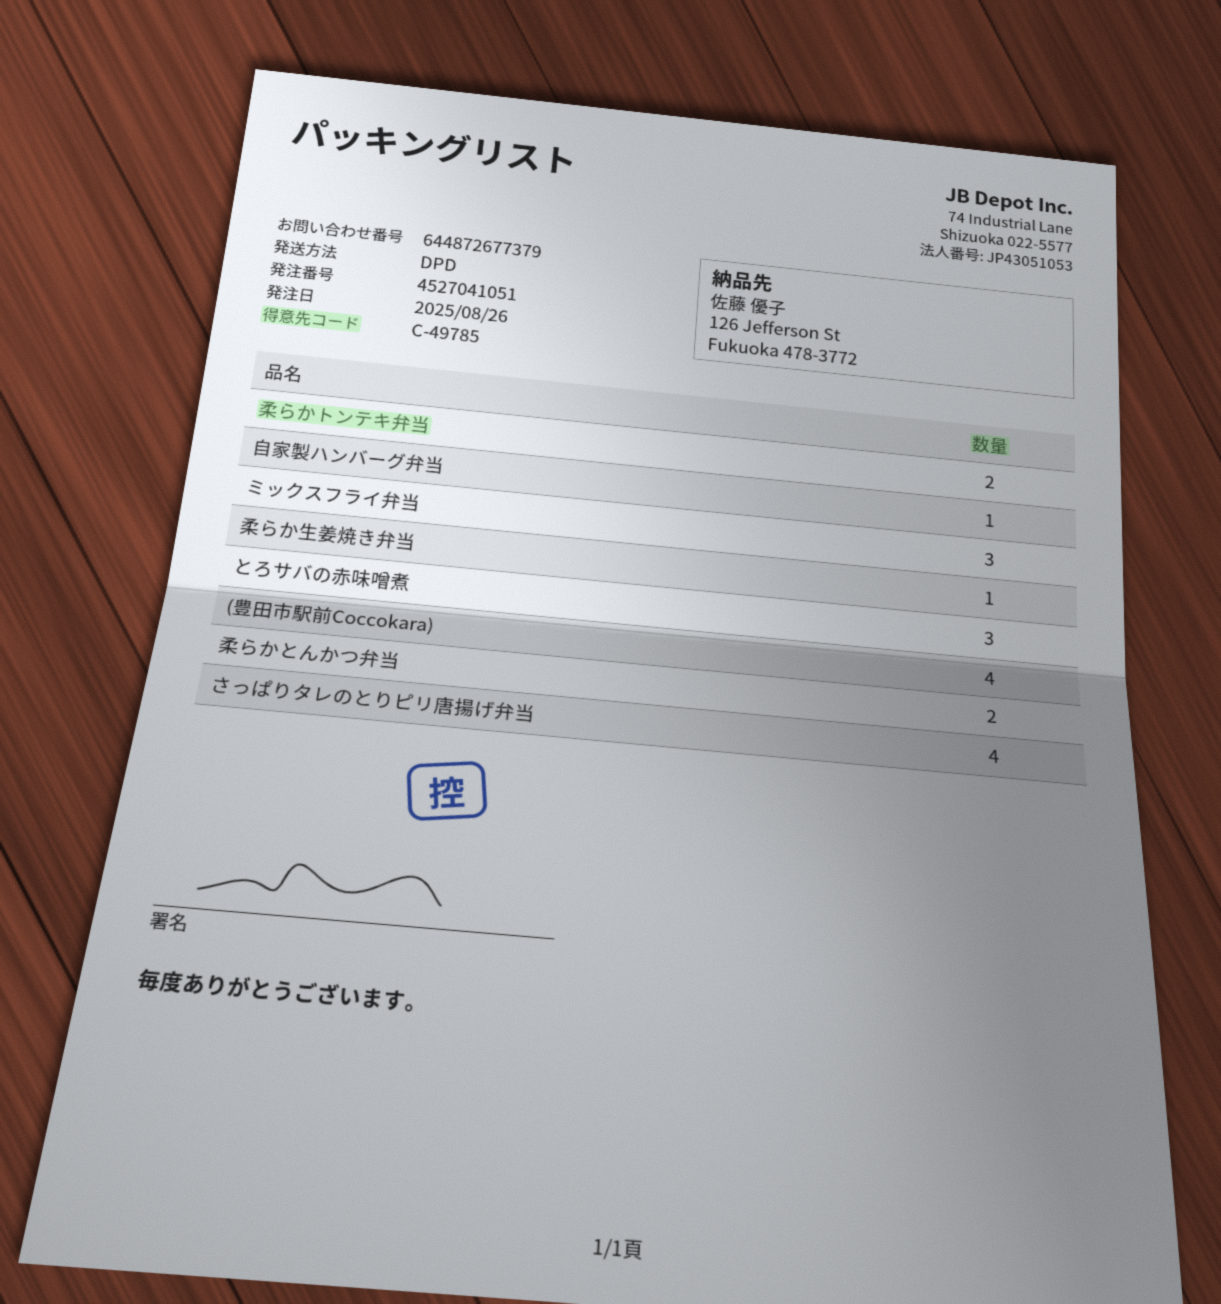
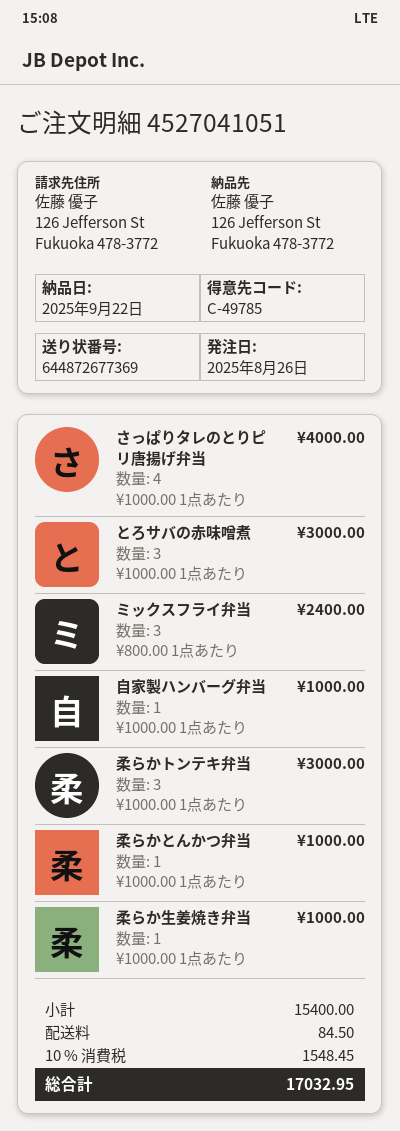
tracking number: 644872677379 -> 644872677369
柔らかトンテキ弁当: 2 -> 3
(豊田市駅前Coccokara): 4 -> none
柔らかとんかつ弁当: 2 -> 1

